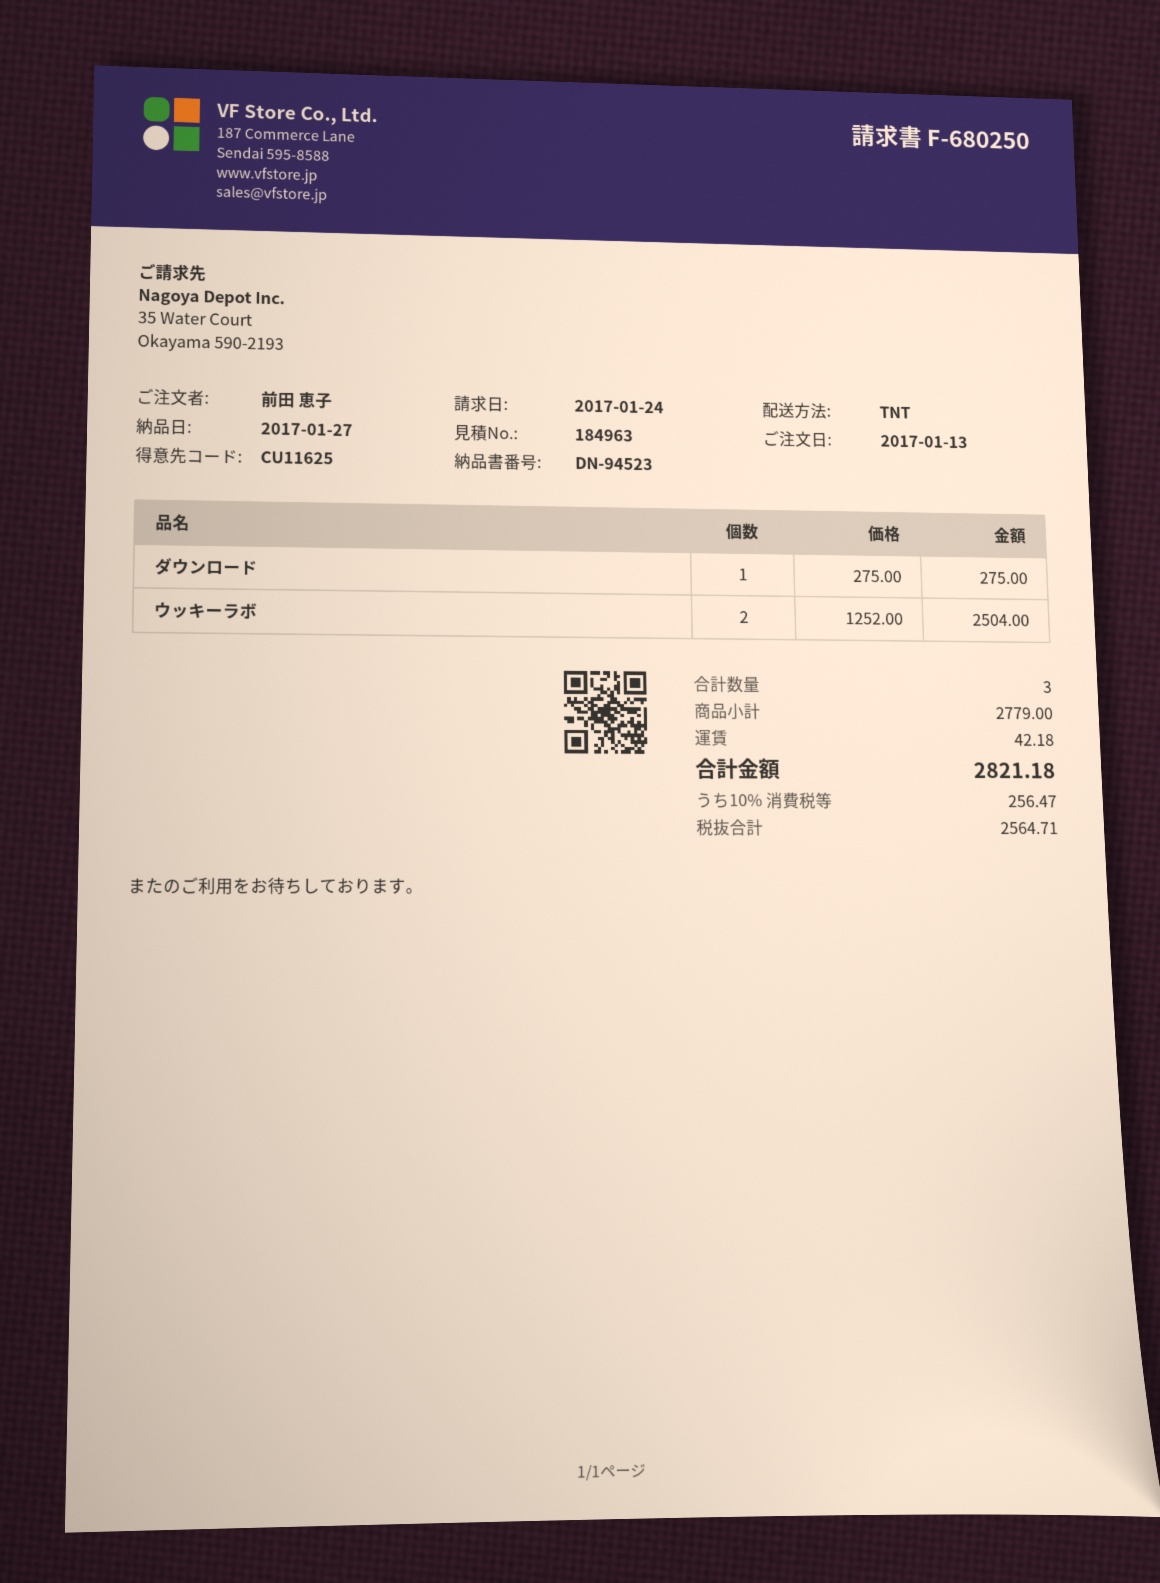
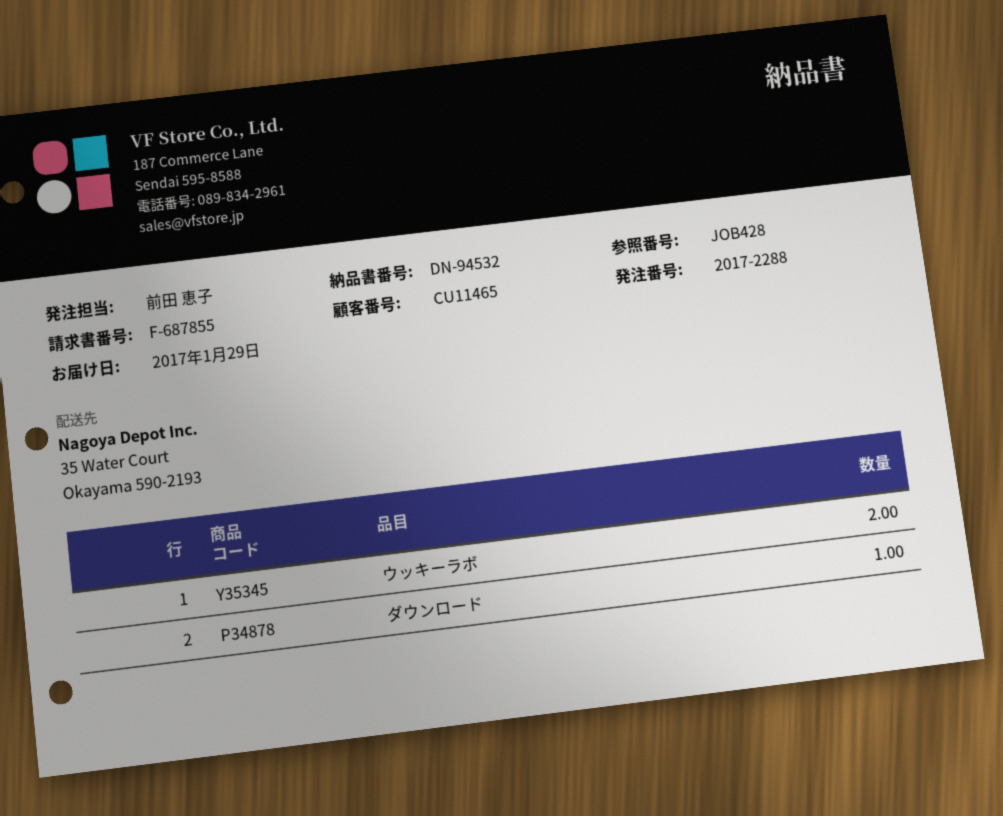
delivery note number: DN-94523 -> DN-94532
delivery date: 2017-01-27 -> 2017-01-29
invoice number: F-680250 -> F-687855
customer number: CU11625 -> CU11465

